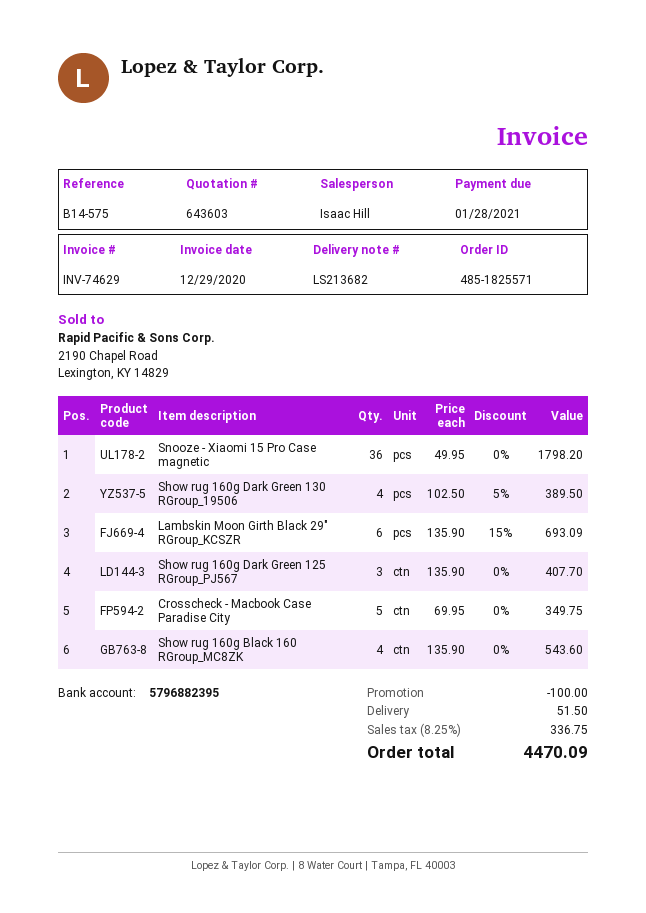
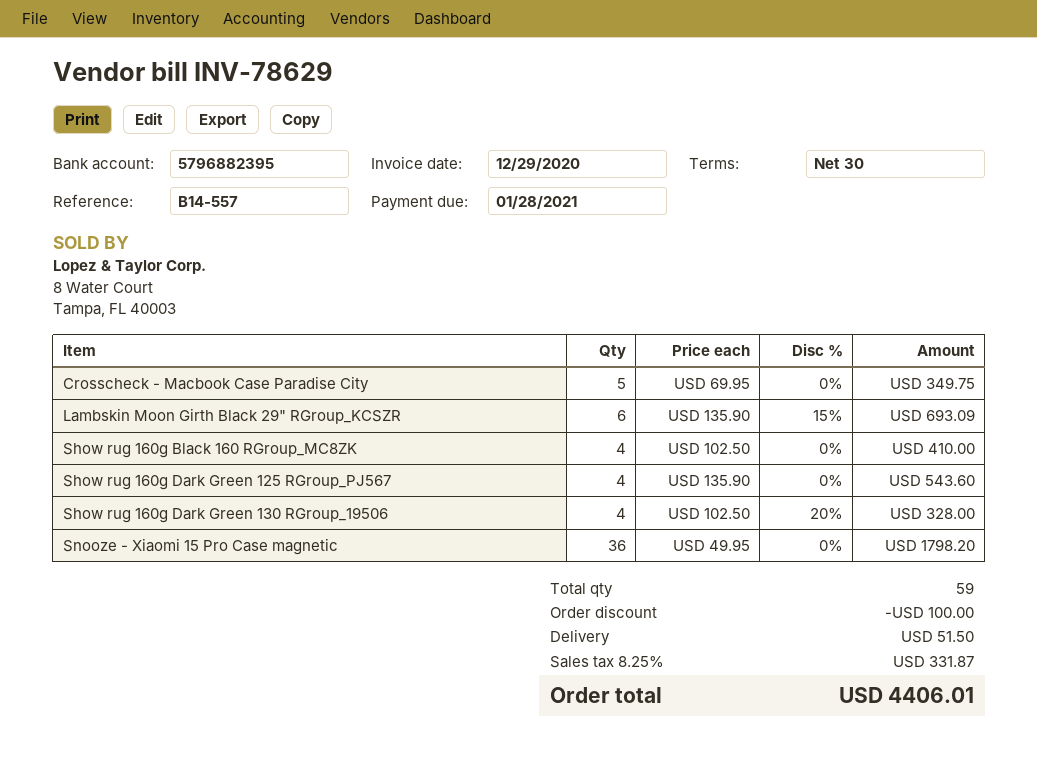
invoice number: INV-74629 -> INV-78629
reference: B14-575 -> B14-557
Show rug 160g Dark Green 130 RGroup_19506: 4 x 102.50 - 5% = 389.50 -> 4 x 102.50 - 20% = 328.00
Show rug 160g Dark Green 125 RGroup_PJ567: 3 x 135.90 = 407.70 -> 4 x 135.90 = 543.60
Show rug 160g Black 160 RGroup_MC8ZK: 4 x 135.90 = 543.60 -> 4 x 102.50 = 410.00
tax: 8.25% = 336.75 -> 8.25% = 331.87
total: 4470.09 -> 4406.01

